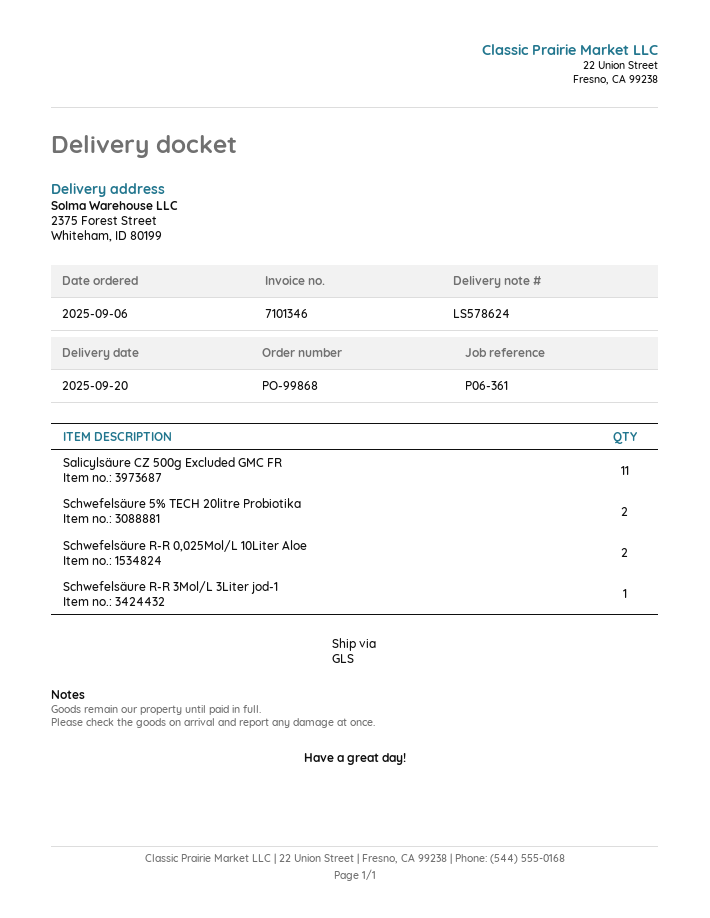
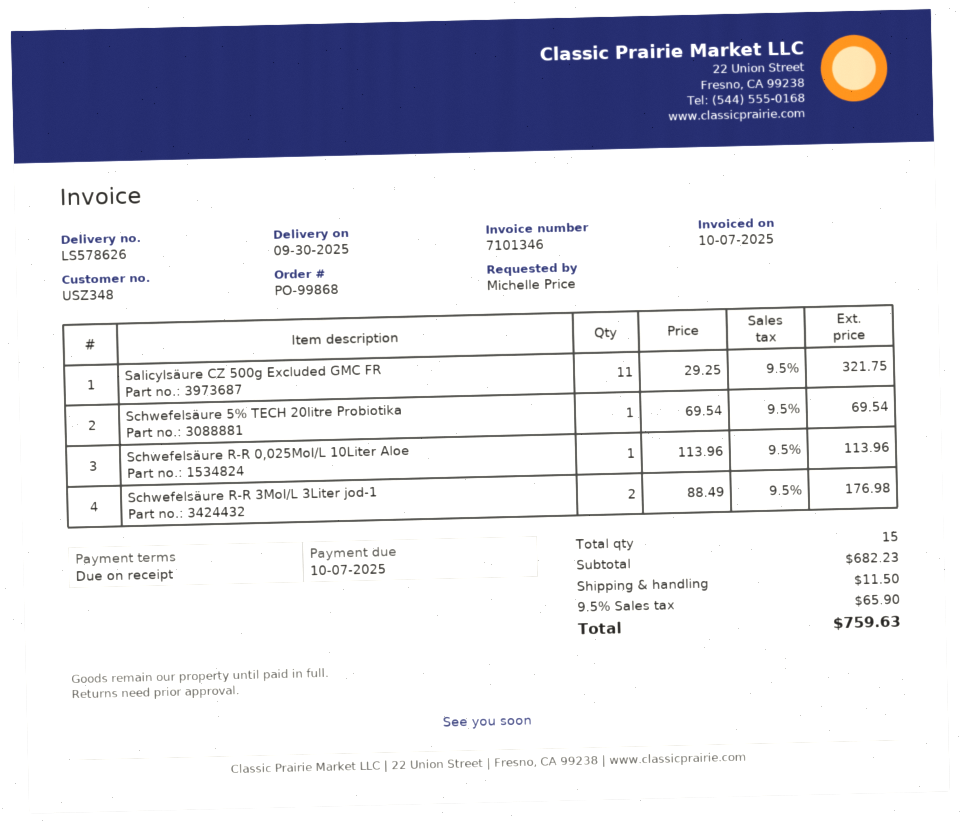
delivery note number: LS578624 -> LS578626
delivery date: 2025-09-20 -> 2025-09-30
Schwefelsäure 5% TECH 20litre Probiotika: 2 -> 1
Schwefelsäure R-R 0,025Mol/L 10Liter Aloe: 2 -> 1
Schwefelsäure R-R 3Mol/L 3Liter jod-1: 1 -> 2

